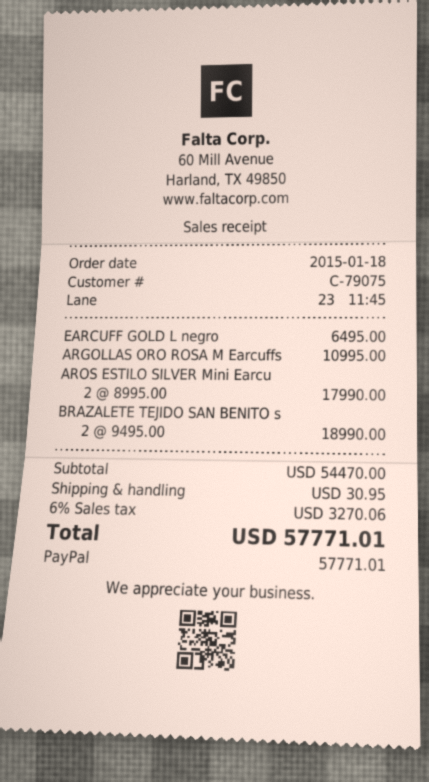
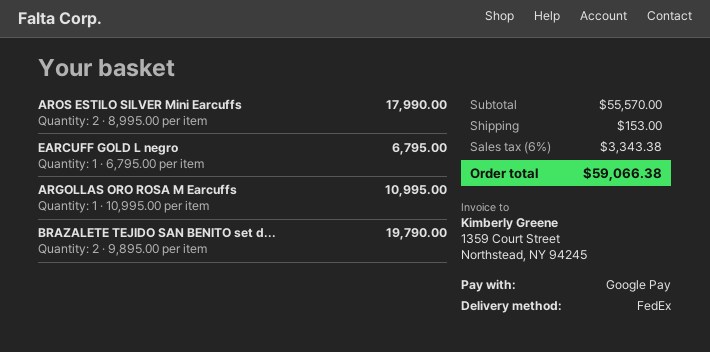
payment method: PayPal -> Google Pay
EARCUFF GOLD L negro: 1 x 6495.00 = 6495.00 -> 1 x 6795.00 = 6795.00
BRAZALETE TEJIDO SAN BENITO s: 2 x 9495.00 = 18990.00 -> 2 x 9895.00 = 19790.00
subtotal: 54470.00 -> 55570.00
shipping: 30.95 -> 153.00
tax: 6% = 3270.06 -> 6% = 3343.38
total: 57771.01 -> 59066.38

